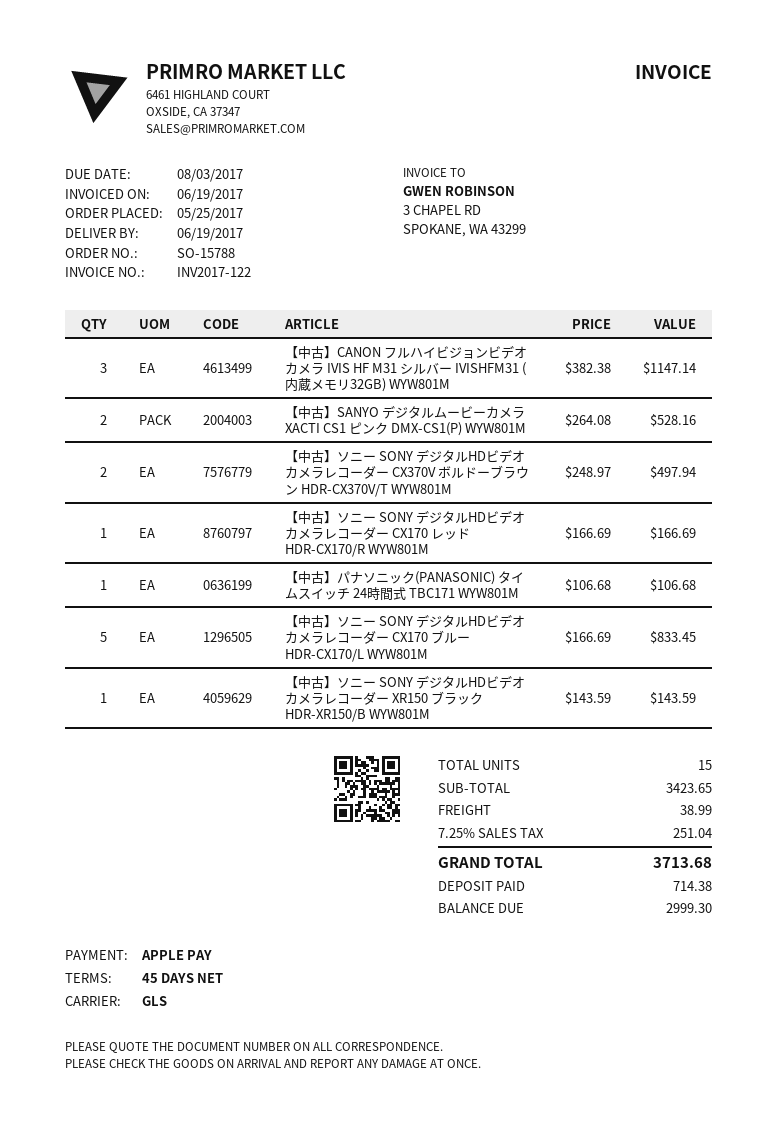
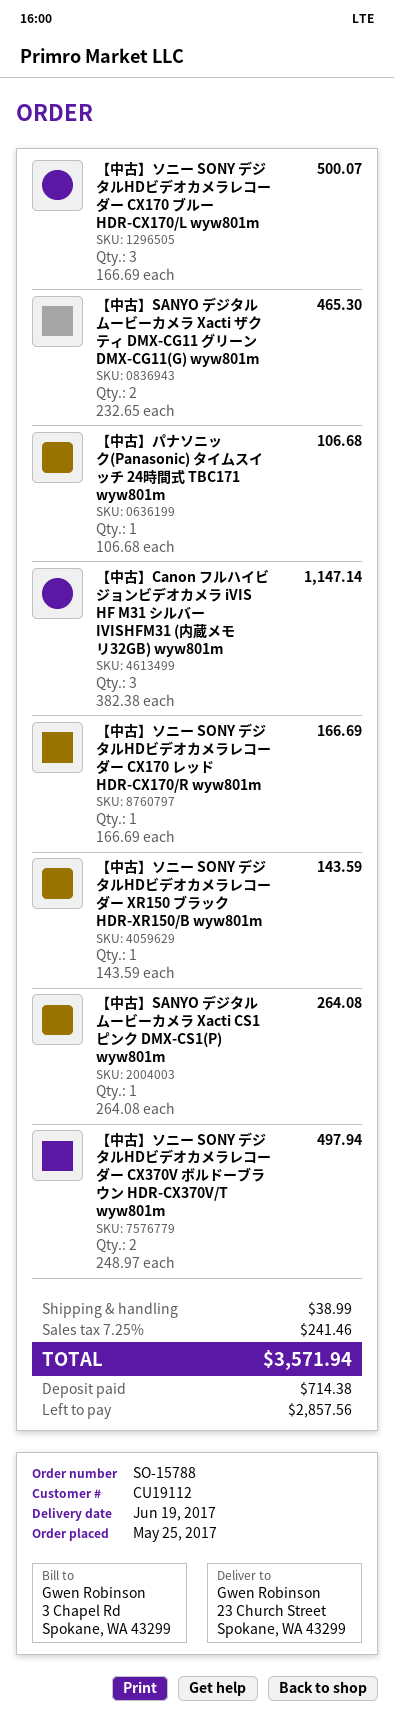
【中古】SANYO デジタルムービーカメラ XACTI CS1 ピンク DMX-CS1(P) WYW801M: 2 x 264.08 = 528.16 -> 1 x 264.08 = 264.08
【中古】ソニー SONY デジタルHDビデオカメラレコーダー CX170 ブルー HDR-CX170/L WYW801M: 5 x 166.69 = 833.45 -> 3 x 166.69 = 500.07
【中古】SANYO デジタルムービーカメラ Xacti ザクティ DMX-CG11 グリーン DMX-CG11(G) wyw801m: none -> 2 x 232.65 = 465.30
tax: 7.25% = 251.04 -> 7.25% = 241.46
total: 3713.68 -> 3571.94
balance: 2999.30 -> 2857.56

